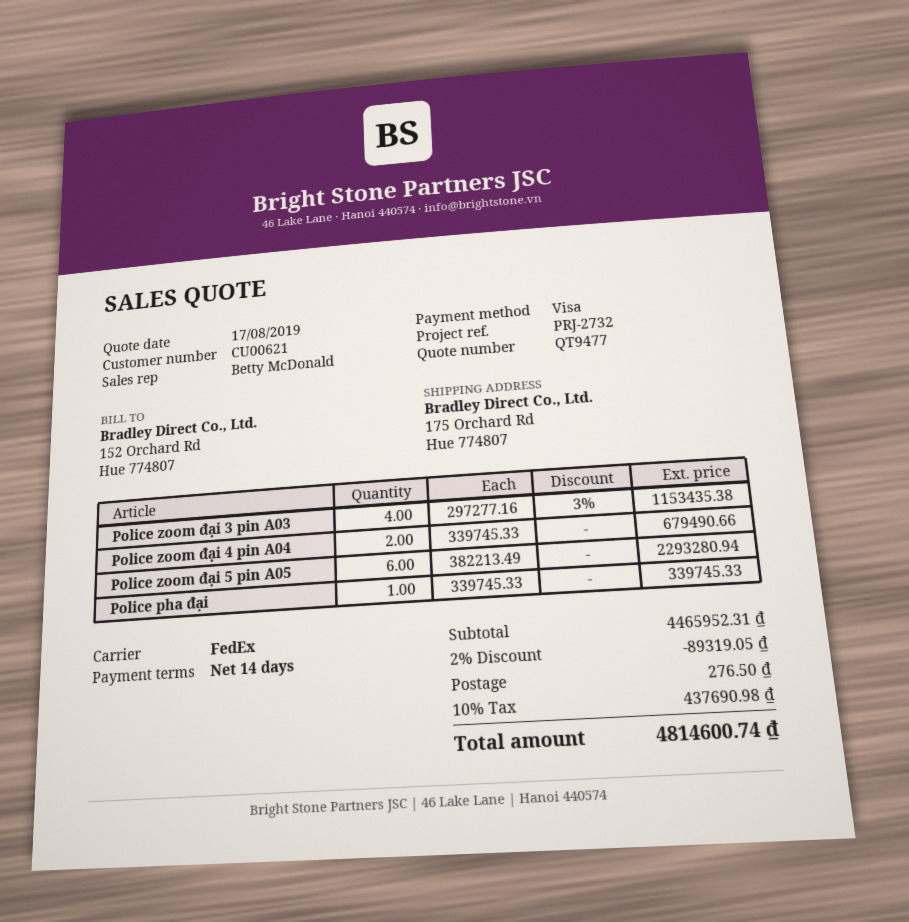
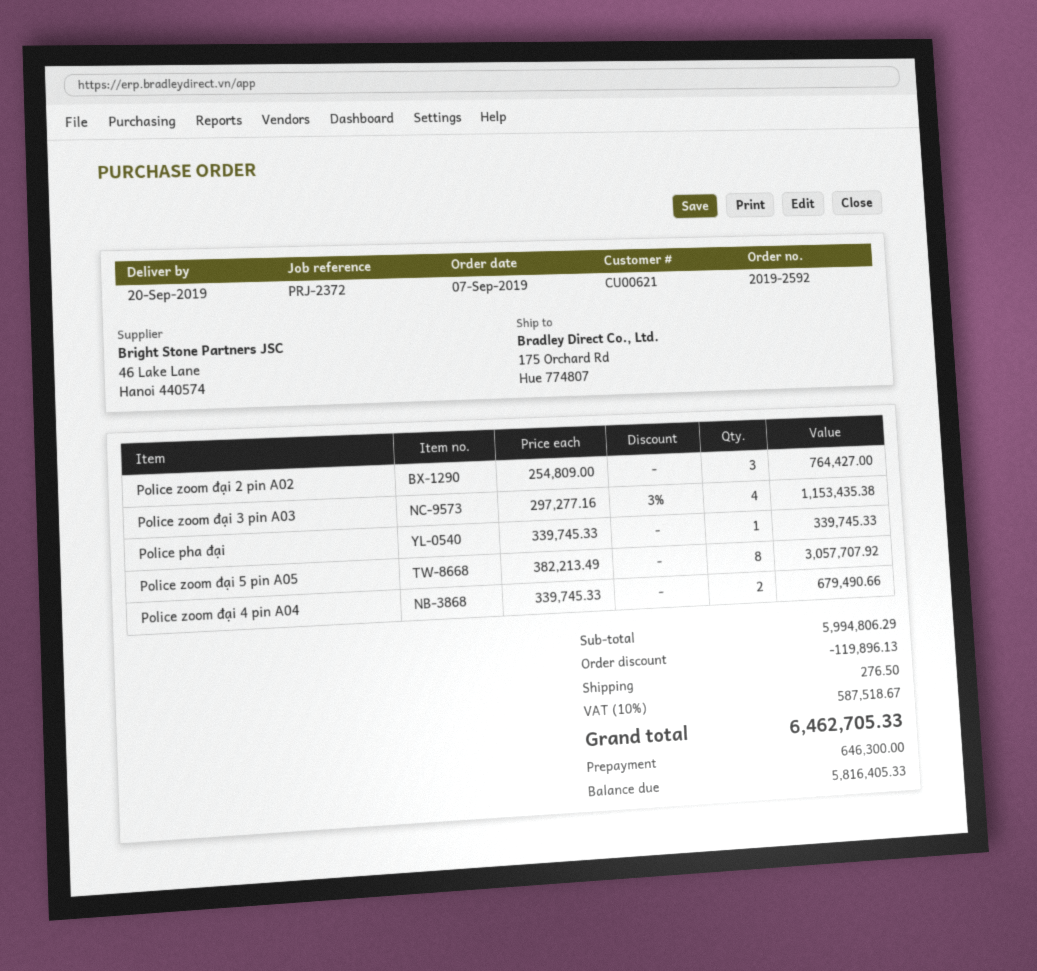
reference: PRJ-2732 -> PRJ-2372
Police zoom đại 5 pin A05: 6 x 382213.49 = 2293280.94 -> 8 x 382213.49 = 3057707.92
Police zoom đại 2 pin A02: none -> 3 x 254809.00 = 764427.00
subtotal: 4465952.31 -> 5994806.29
discount: 89319.05 -> 119896.13
tax: 10% = 437690.98 -> 10% = 587518.67
total: 4814600.74 -> 6462705.33

